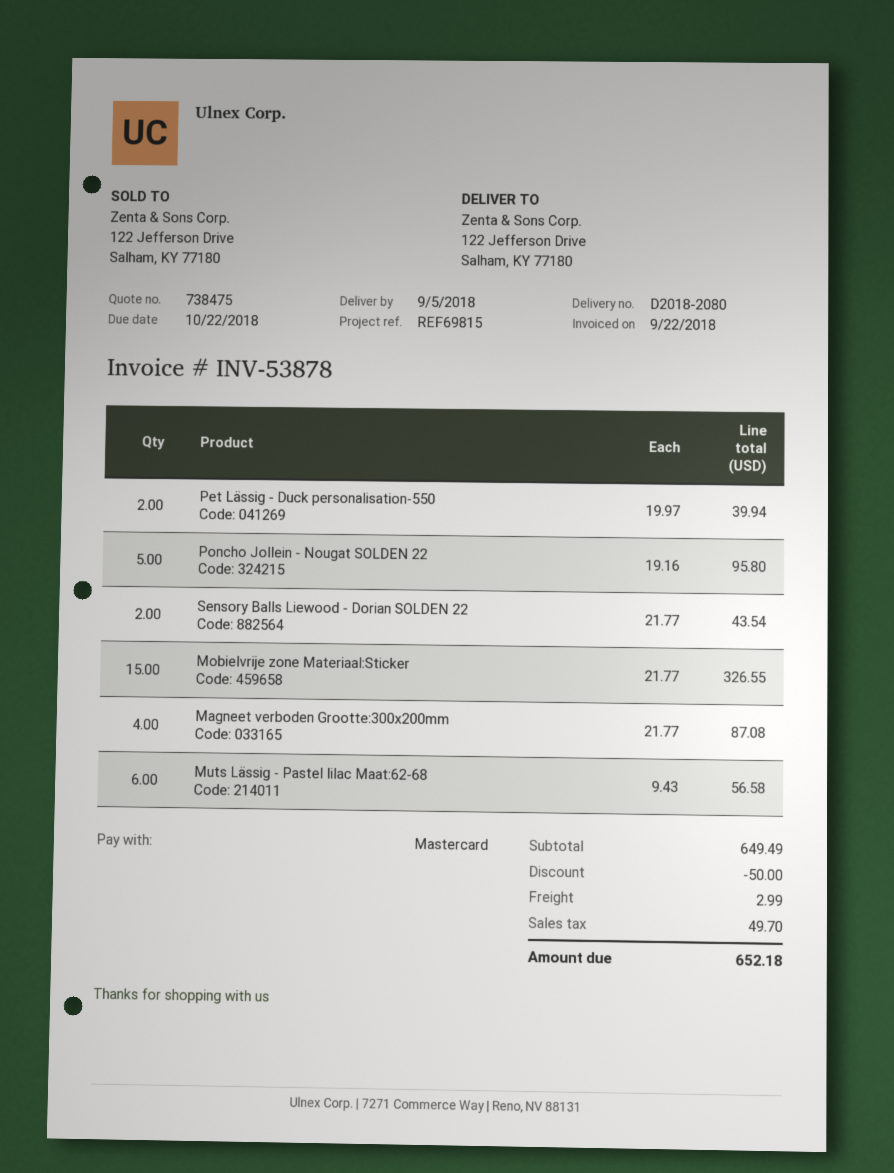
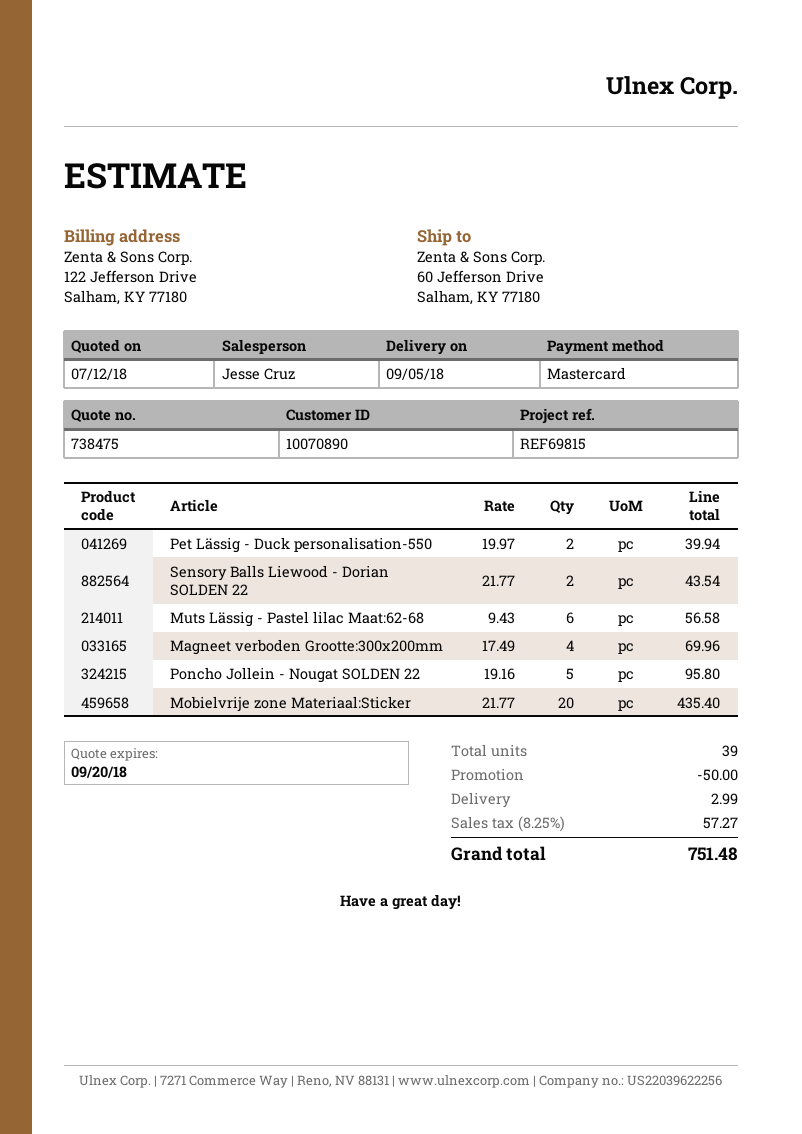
ship to: 122 Jefferson Drive, Salham, KY 77180 -> 60 Jefferson Drive, Salham, KY 77180
Mobielvrije zone Materiaal:Sticker: 15 x 21.77 = 326.55 -> 20 x 21.77 = 435.40
Magneet verboden Grootte:300x200mm: 4 x 21.77 = 87.08 -> 4 x 17.49 = 69.96
tax: 49.70 -> 57.27
total: 652.18 -> 751.48

